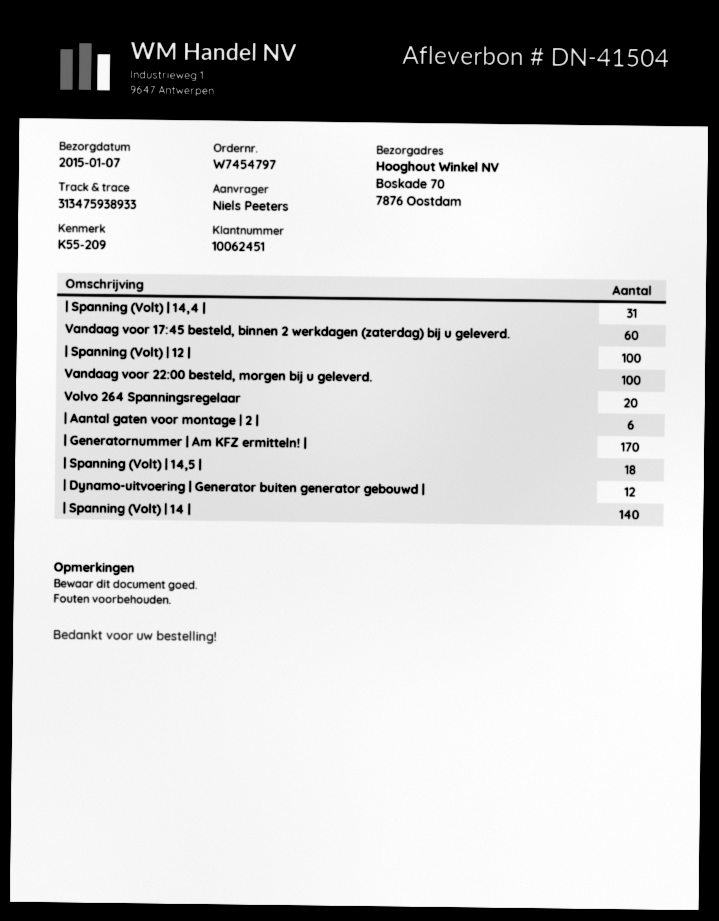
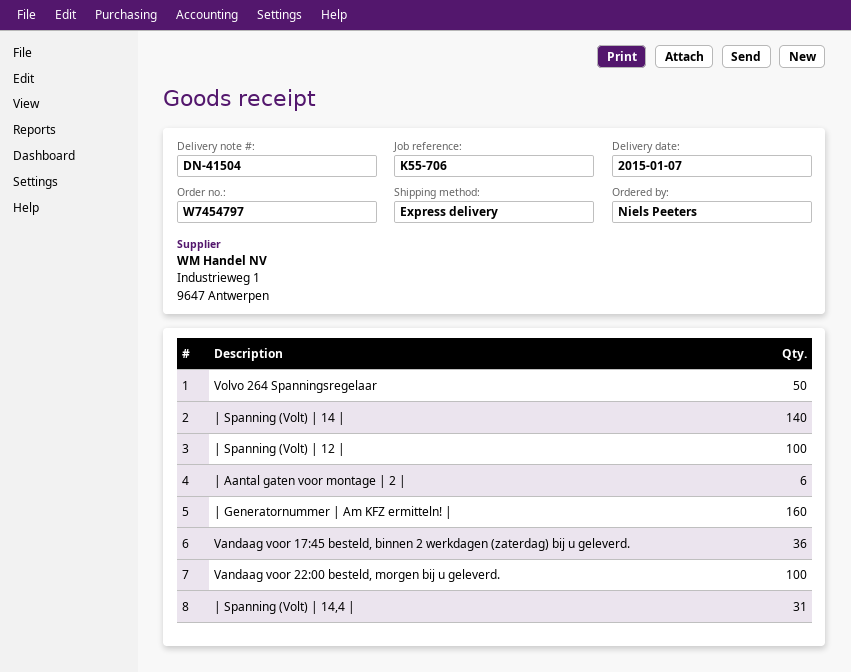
reference: K55-209 -> K55-706
Vandaag voor 17:45 besteld, binnen 2 werkdagen (zaterdag) bij u geleverd.: 60 -> 36
Volvo 264 Spanningsregelaar: 20 -> 50
| Generatornummer | Am KFZ ermitteln! |: 170 -> 160
| Spanning (Volt) | 14,5 |: 18 -> none
| Dynamo-uitvoering | Generator buiten generator gebouwd |: 12 -> none

